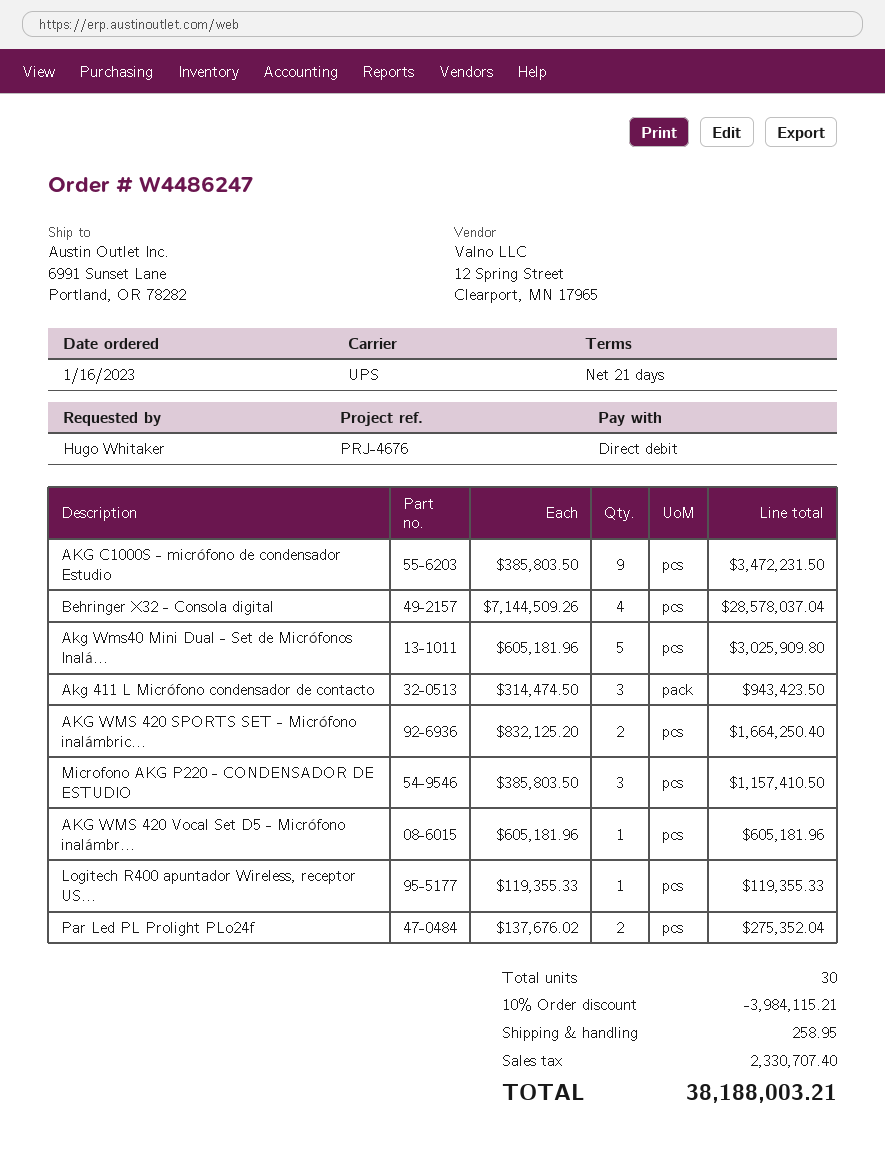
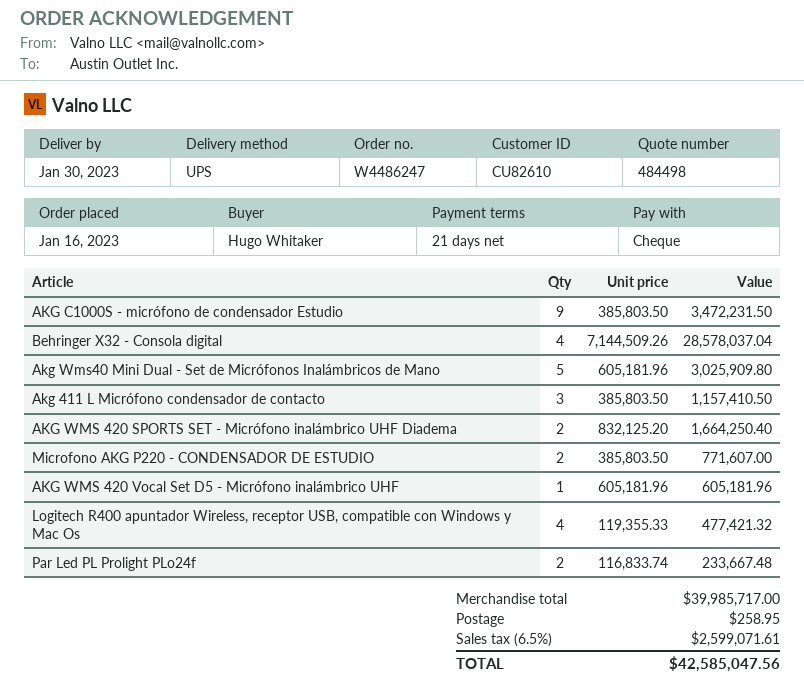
payment method: direct debit -> cheque
Akg 411 L Micrófono condensador de contacto: 3 x 314474.50 = 943423.50 -> 3 x 385803.50 = 1157410.50
Microfono AKG P220 - CONDENSADOR DE ESTUDIO: 3 x 385803.50 = 1157410.50 -> 2 x 385803.50 = 771607.00
Logitech R400 apuntador Wireless, receptor US...: 1 x 119355.33 = 119355.33 -> 4 x 119355.33 = 477421.32
Par Led PL Prolight PLo24f: 2 x 137676.02 = 275352.04 -> 2 x 116833.74 = 233667.48
discount: 10% = 3984115.21 -> none
tax: 2330707.40 -> 2599071.61
total: 38188003.21 -> 42585047.56

